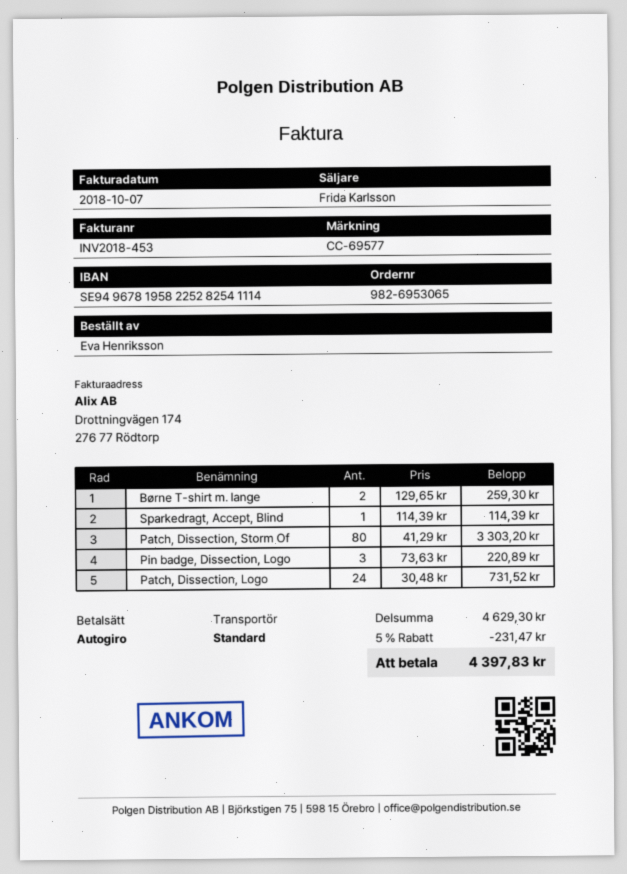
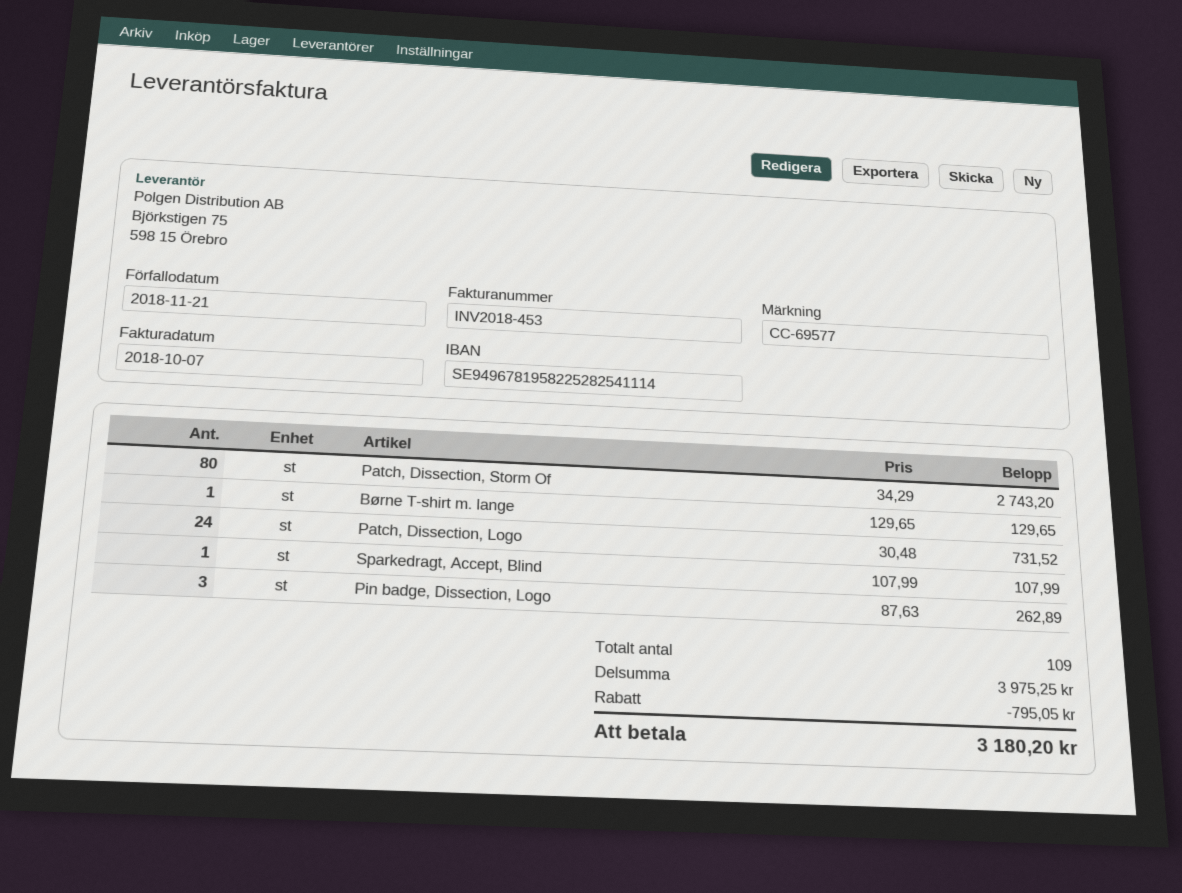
Børne T-shirt m. lange: 2 x 129.65 = 259.30 -> 1 x 129.65 = 129.65
Sparkedragt, Accept, Blind: 1 x 114.39 = 114.39 -> 1 x 107.99 = 107.99
Patch, Dissection, Storm Of: 80 x 41.29 = 3303.20 -> 80 x 34.29 = 2743.20
Pin badge, Dissection, Logo: 3 x 73.63 = 220.89 -> 3 x 87.63 = 262.89
subtotal: 4629.30 -> 3975.25
discount: 231.47 -> 795.05
total: 4397.83 -> 3180.20

